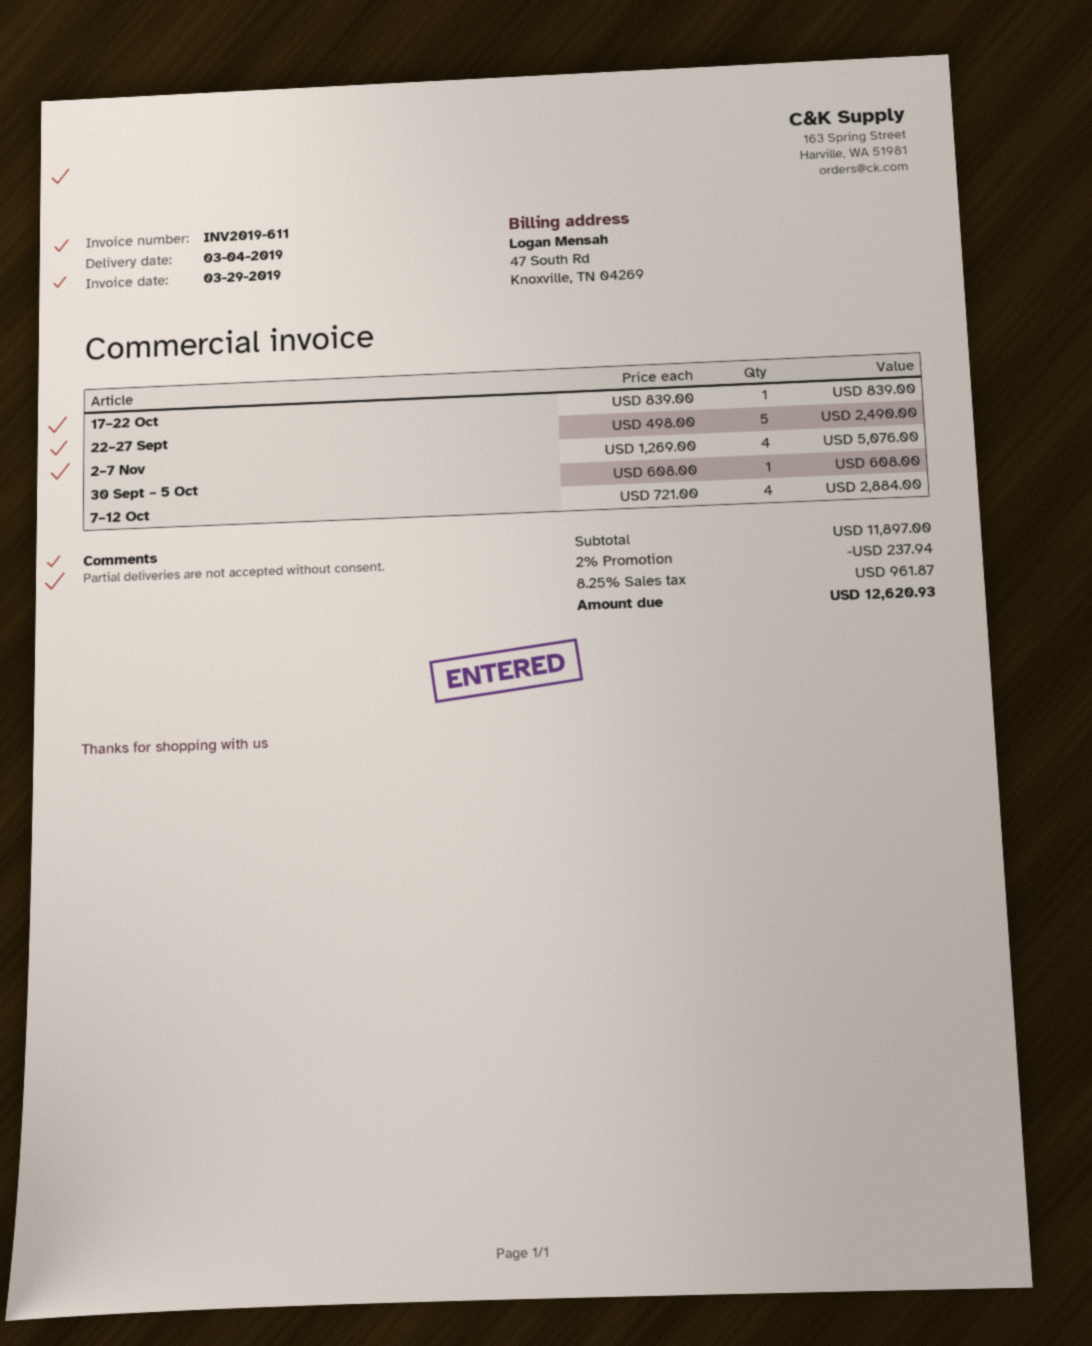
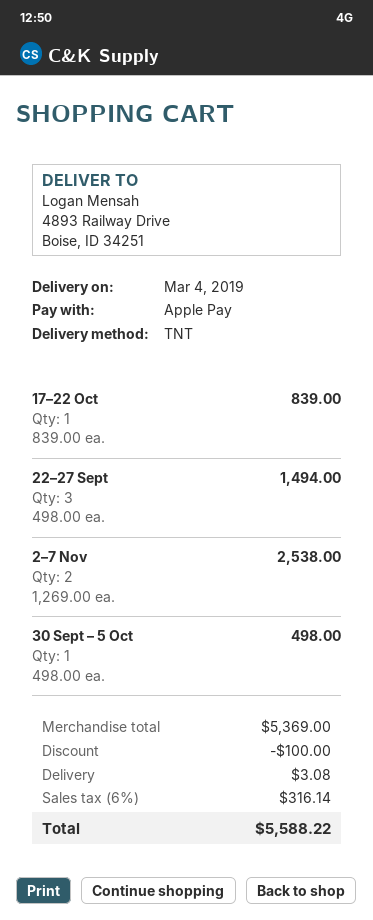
22–27 Sept: 5 x 498.00 = 2490.00 -> 3 x 498.00 = 1494.00
2–7 Nov: 4 x 1269.00 = 5076.00 -> 2 x 1269.00 = 2538.00
30 Sept – 5 Oct: 1 x 608.00 = 608.00 -> 1 x 498.00 = 498.00
7–12 Oct: 4 x 721.00 = 2884.00 -> none
subtotal: 11897.00 -> 5369.00
discount: 237.94 -> 100.00
shipping: none -> 3.08
tax: 8.25% = 961.87 -> 6% = 316.14
total: 12620.93 -> 5588.22

